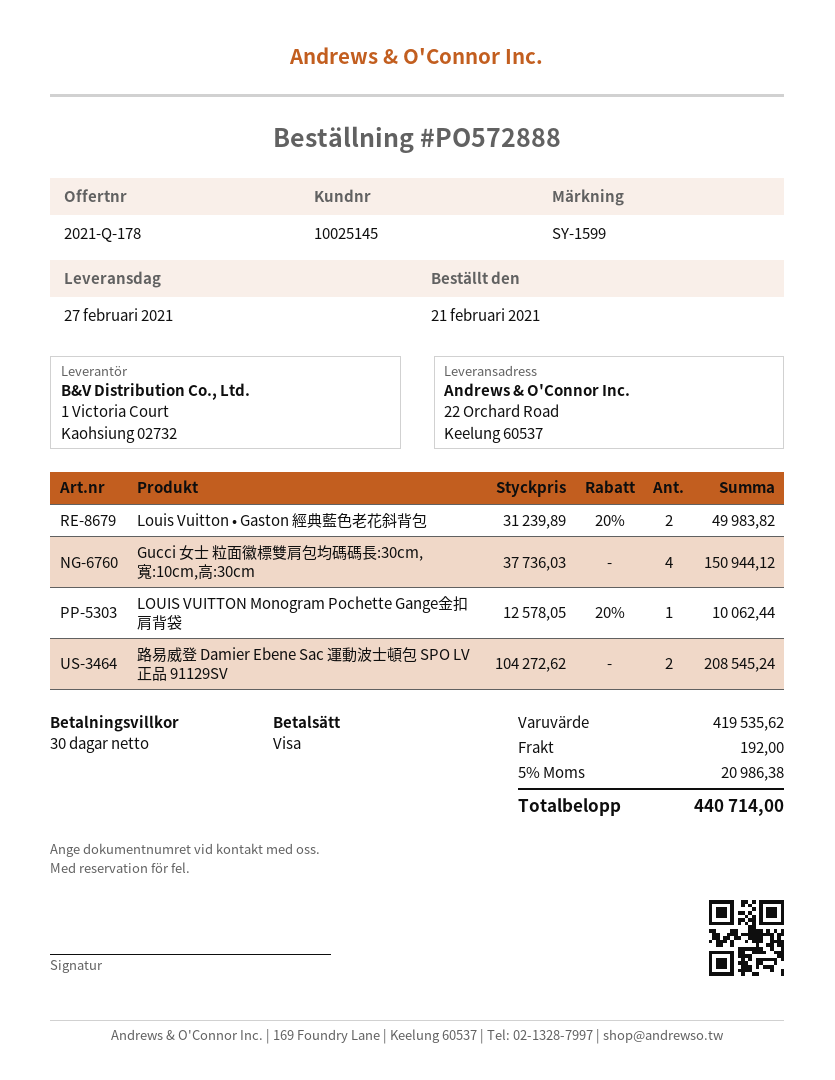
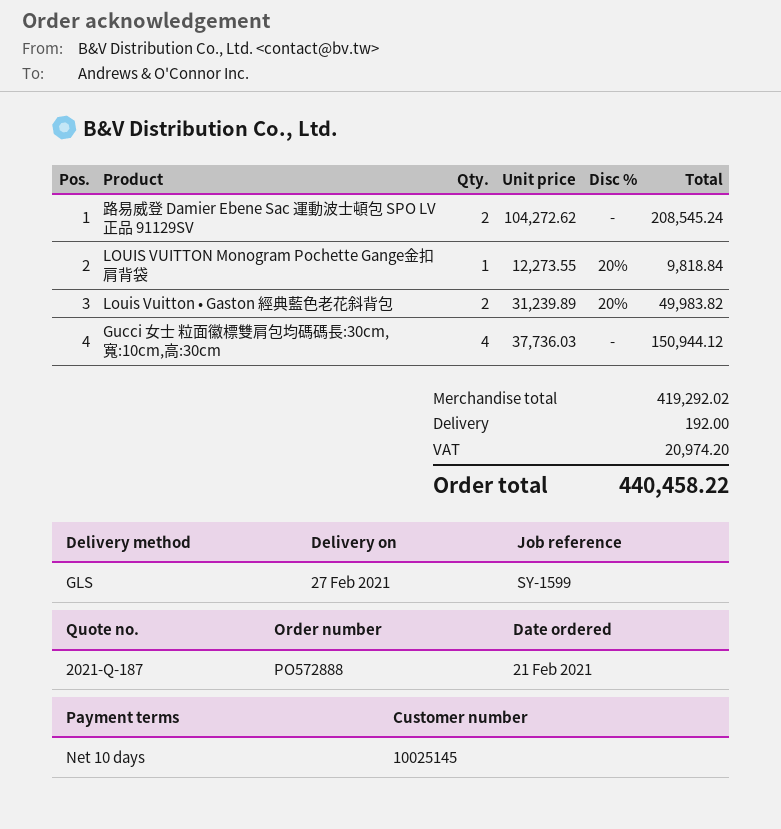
quote number: 2021-Q-178 -> 2021-Q-187
payment terms: 30 days -> 10 days
LOUIS VUITTON Monogram Pochette Gange金扣肩背袋: 1 x 12578.05 - 20% = 10062.44 -> 1 x 12273.55 - 20% = 9818.84
subtotal: 419535.62 -> 419292.02
tax: 20986.38 -> 20974.20
total: 440714.00 -> 440458.22

